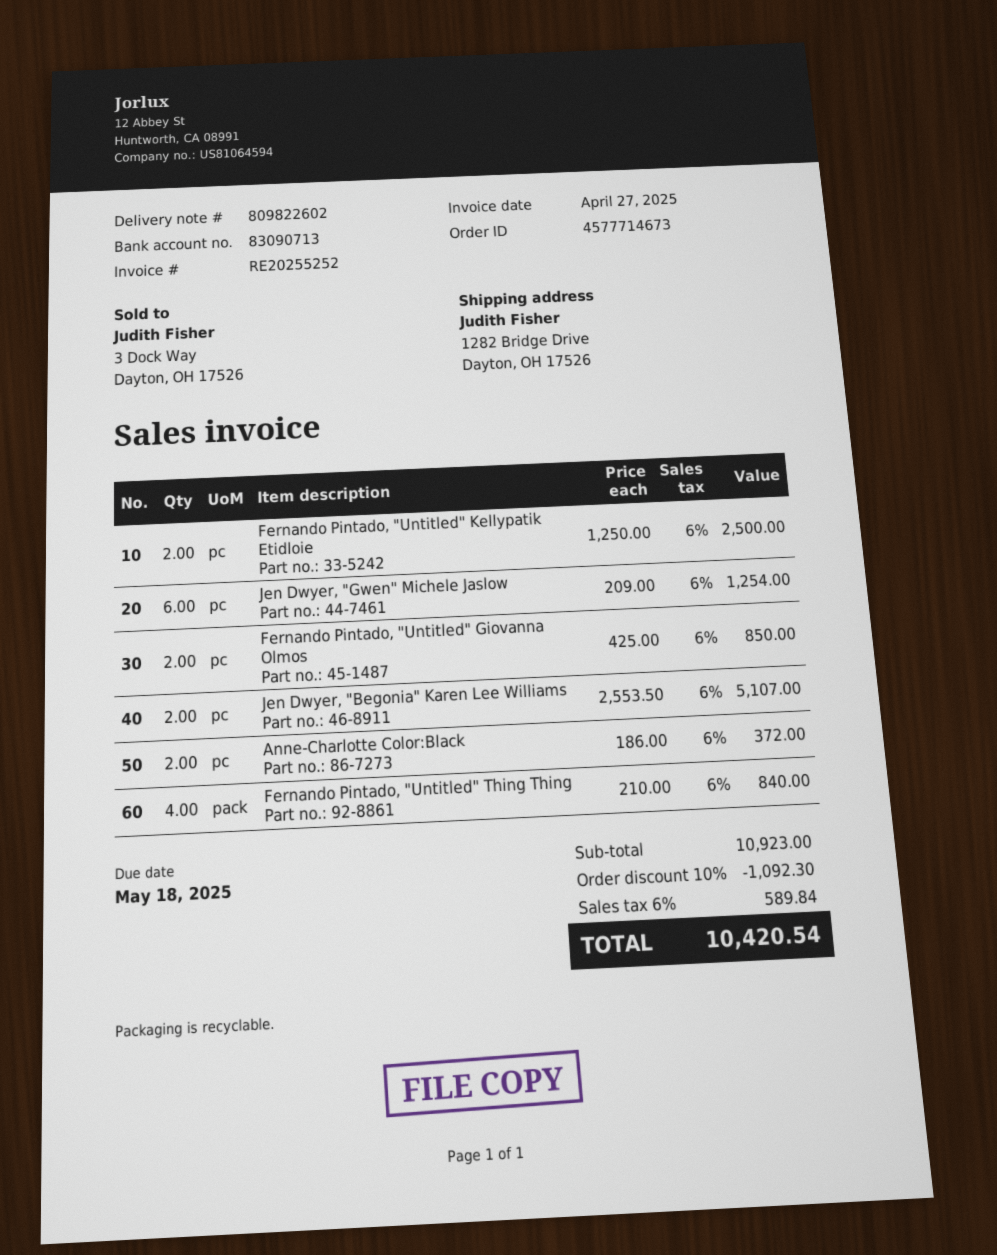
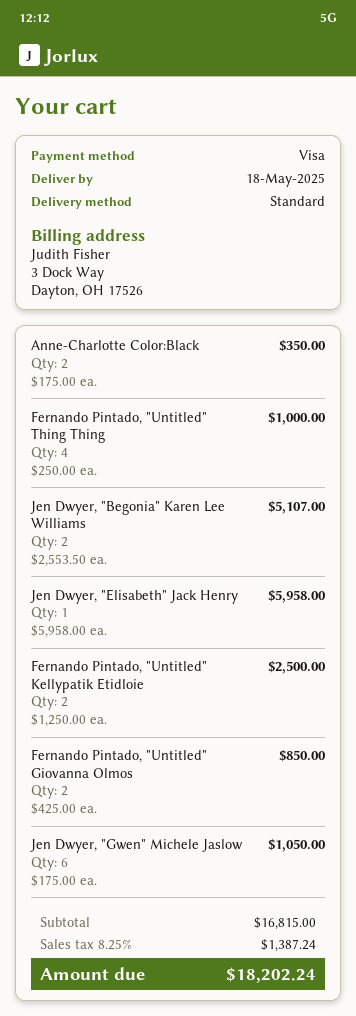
Jen Dwyer, "Gwen" Michele Jaslow: 6 x 209.00 = 1254.00 -> 6 x 175.00 = 1050.00
Anne-Charlotte Color:Black: 2 x 186.00 = 372.00 -> 2 x 175.00 = 350.00
Fernando Pintado, "Untitled" Thing Thing: 4 x 210.00 = 840.00 -> 4 x 250.00 = 1000.00
Jen Dwyer, "Elisabeth" Jack Henry: none -> 1 x 5958.00 = 5958.00
subtotal: 10923.00 -> 16815.00
discount: 10% = 1092.30 -> none
tax: 6% = 589.84 -> 8.25% = 1387.24
total: 10420.54 -> 18202.24

